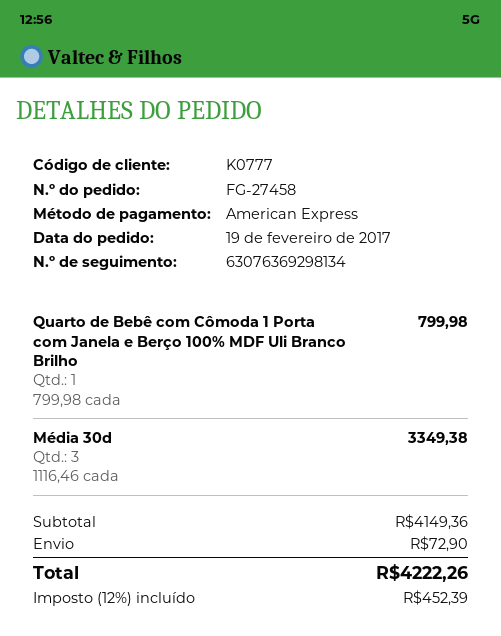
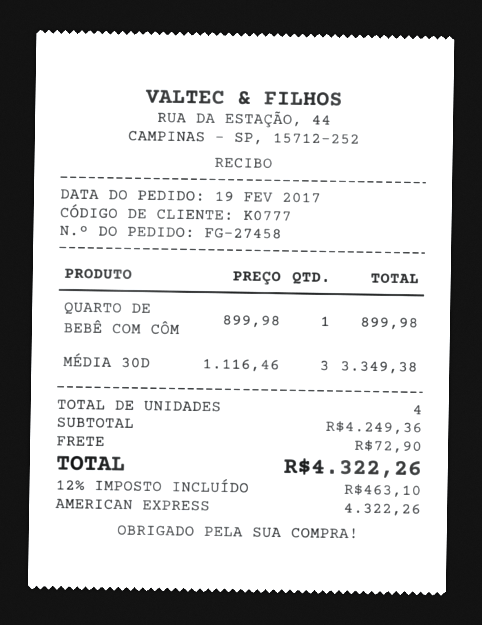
Quarto de Bebê com Cômoda 1 Porta com Janela e Berço 100% MDF Uli Branco Brilho: 1 x 799.98 = 799.98 -> 1 x 899.98 = 899.98
subtotal: 4149.36 -> 4249.36
tax: 12% = 452.39 -> 12% = 463.10
total: 4222.26 -> 4322.26

